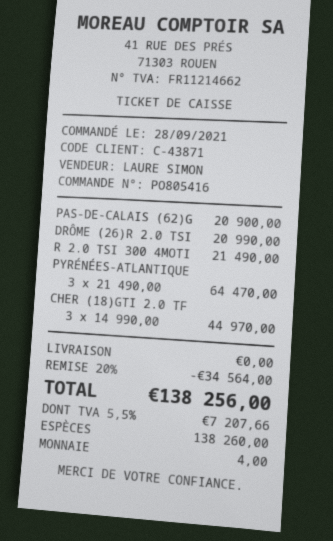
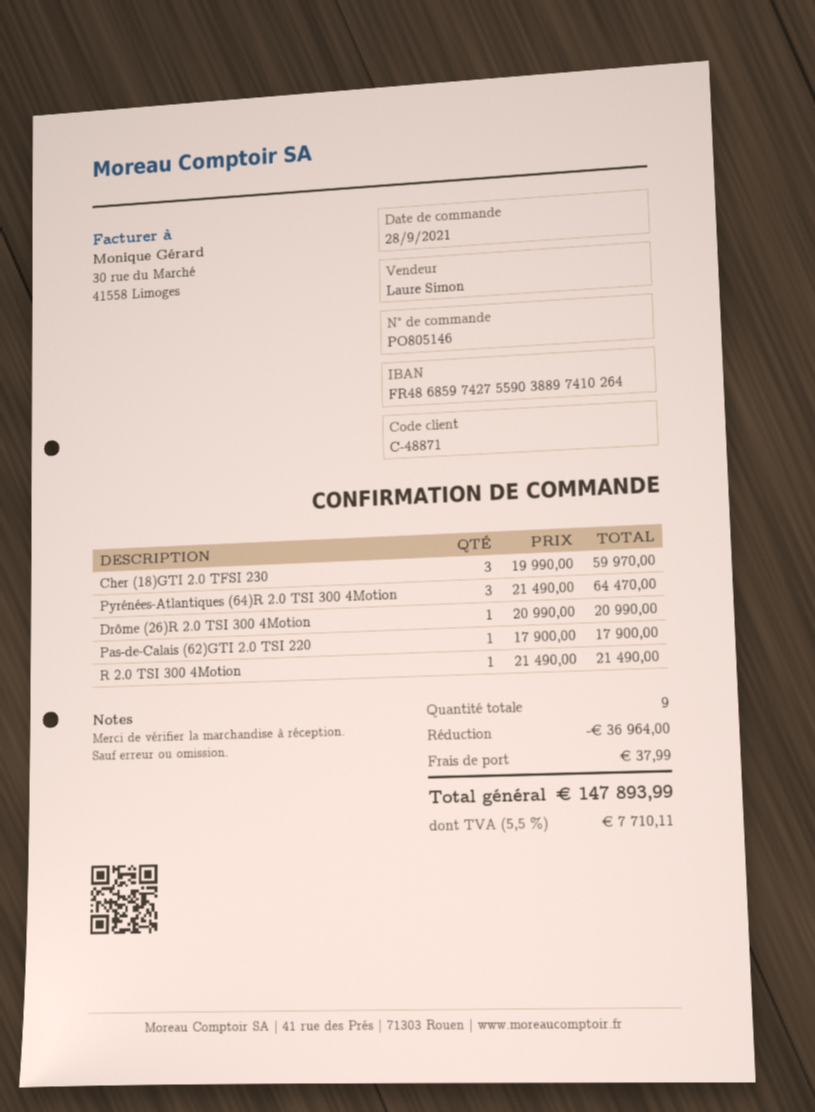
order number: PO805416 -> PO805146
customer number: C-43871 -> C-48871
PAS-DE-CALAIS (62)G: 1 x 20900.00 = 20900.00 -> 1 x 17900.00 = 17900.00
CHER (18)GTI 2.0 TF: 3 x 14990.00 = 44970.00 -> 3 x 19990.00 = 59970.00
discount: 34564.00 -> 36964.00
shipping: 0.00 -> 37.99
tax: 5.5% = 7207.66 -> 5.5% = 7710.11
total: 138256.00 -> 147893.99

